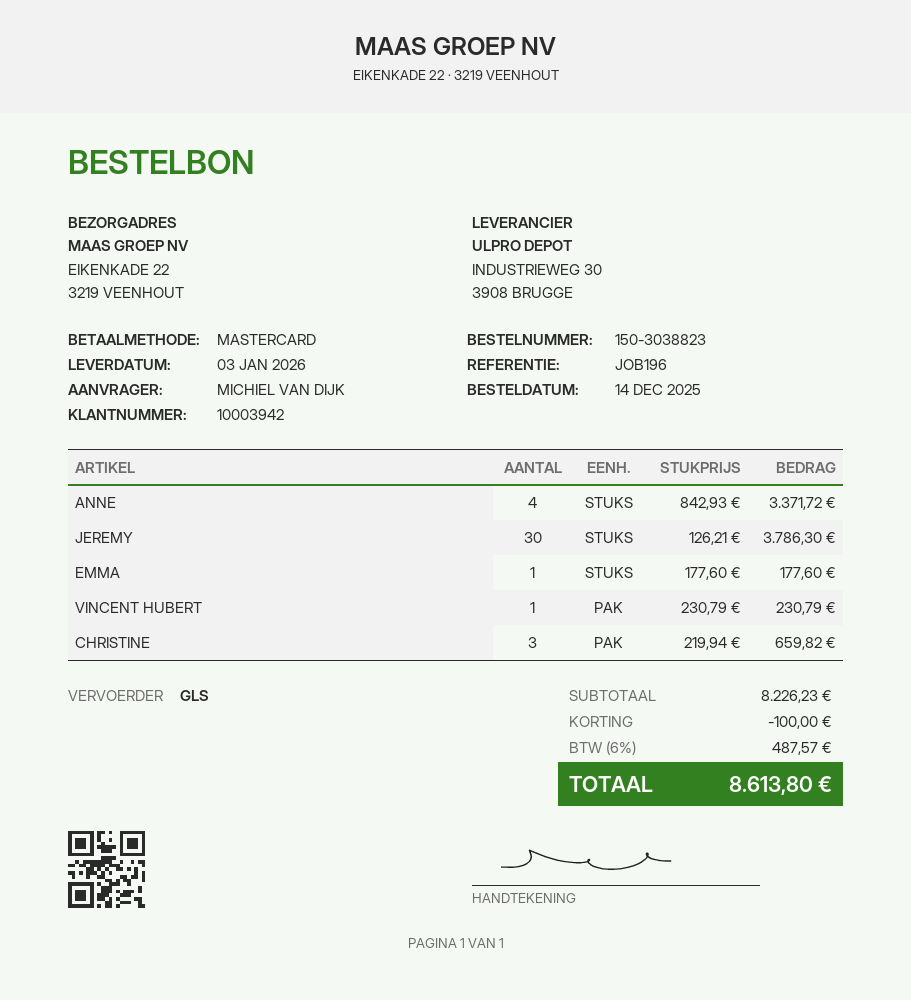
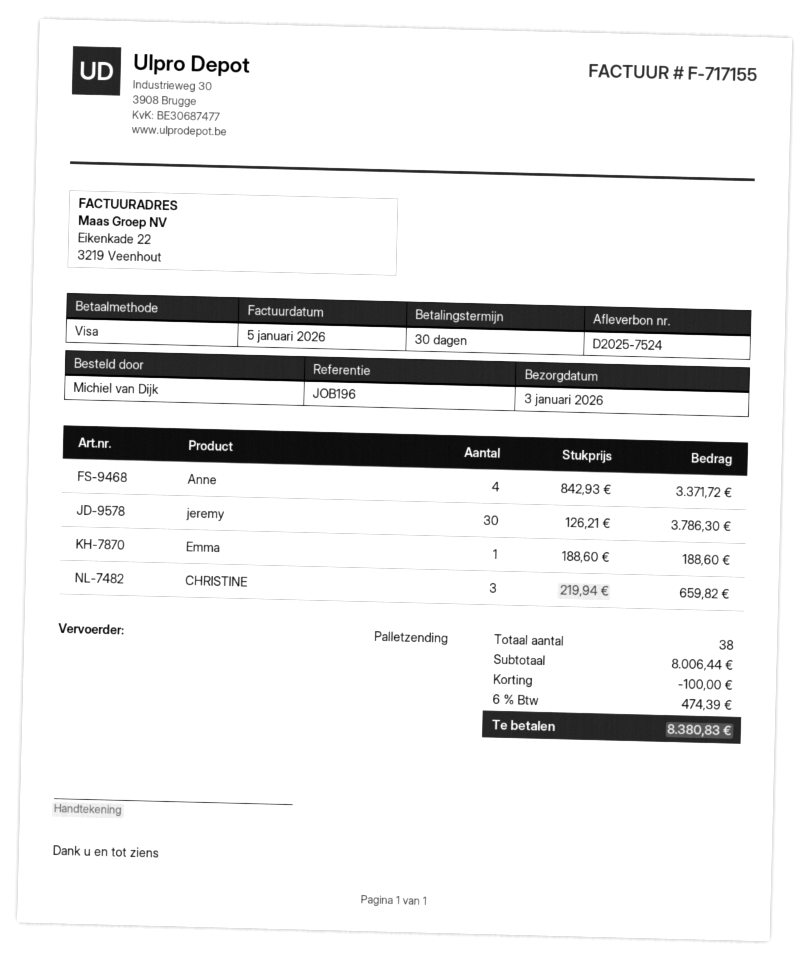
payment method: Mastercard -> Visa
shipping method: GLS -> pallet freight
EMMA: 1 x 177.60 = 177.60 -> 1 x 188.60 = 188.60
VINCENT HUBERT: 1 x 230.79 = 230.79 -> none
subtotal: 8226.23 -> 8006.44
tax: 6% = 487.57 -> 6% = 474.39
total: 8613.80 -> 8380.83

